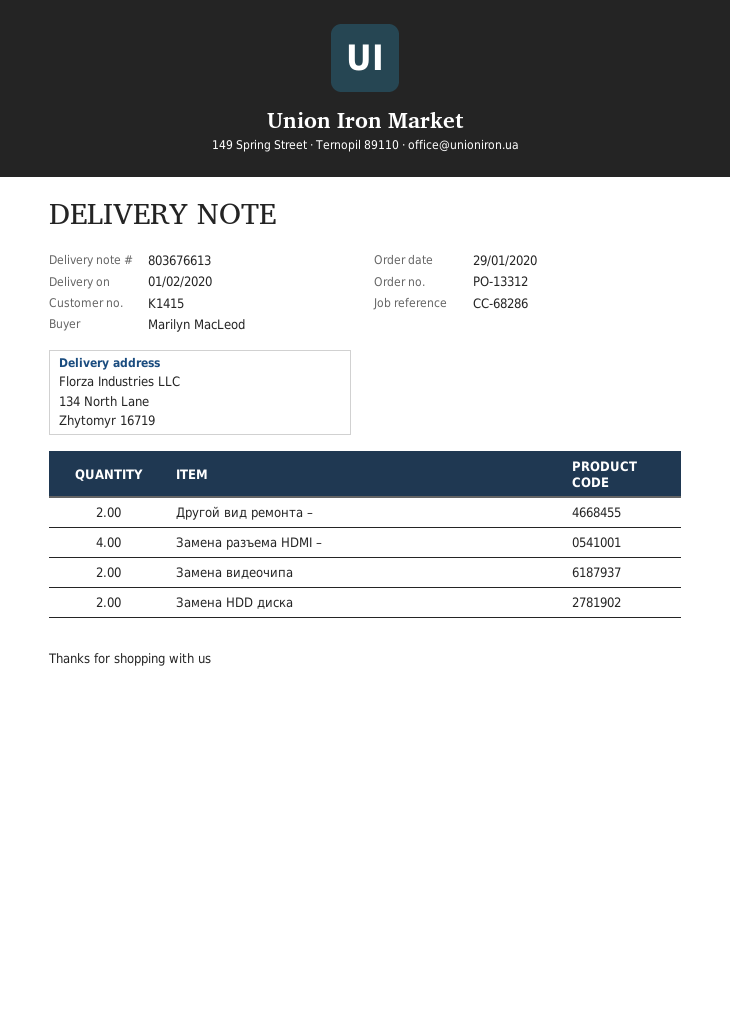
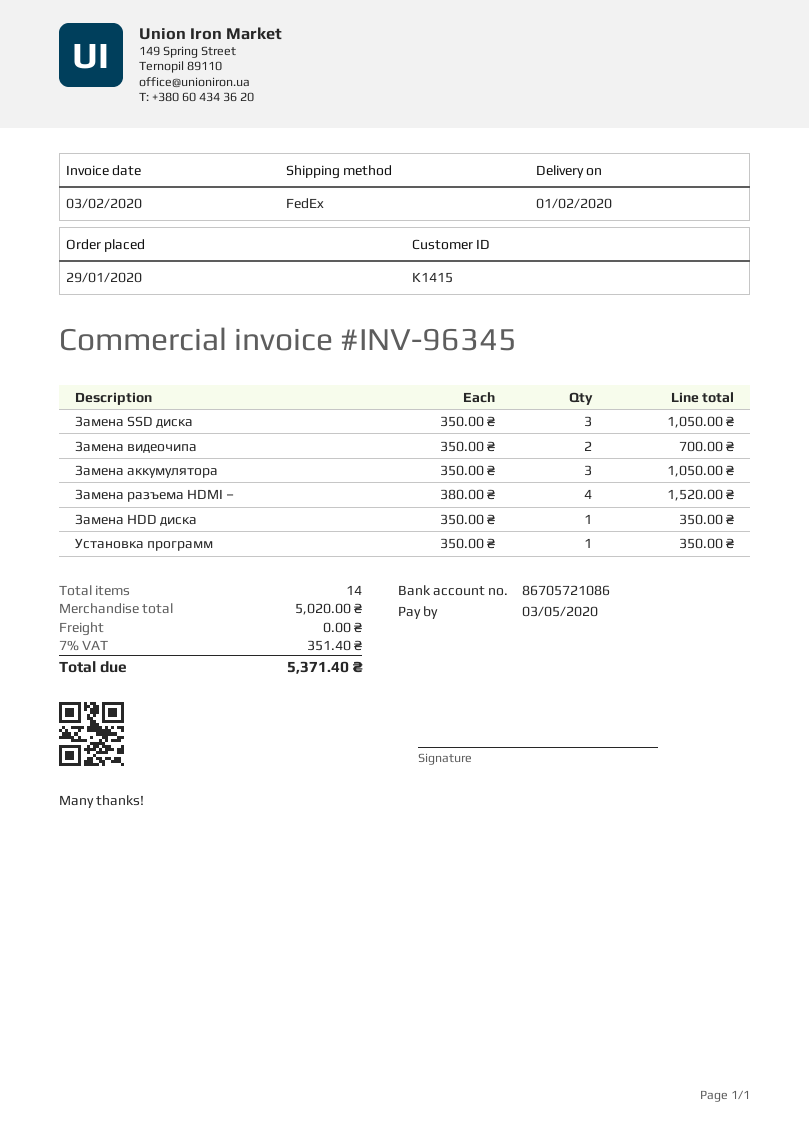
Другой вид ремонта –: 2 -> none
Замена HDD диска: 2 -> 1
Замена SSD диска: none -> 3
Замена аккумулятора: none -> 3
Установка программ: none -> 1

